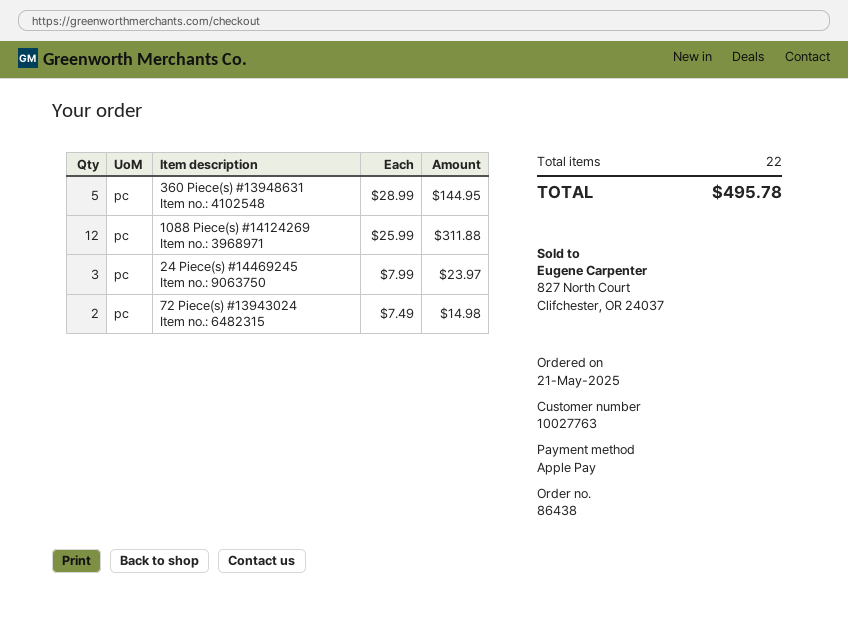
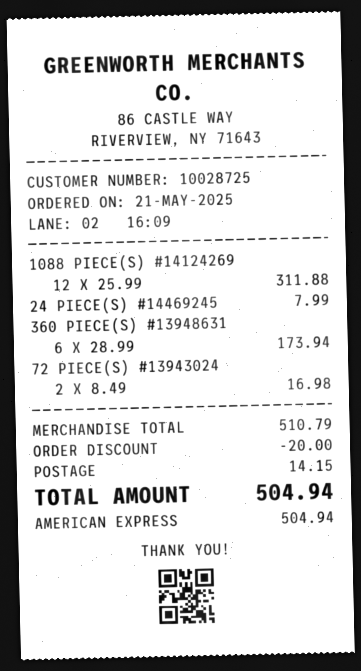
customer number: 10027763 -> 10028725
payment method: Apple Pay -> American Express
360 Piece(s) #13948631: 5 x 28.99 = 144.95 -> 6 x 28.99 = 173.94
24 Piece(s) #14469245: 3 x 7.99 = 23.97 -> 1 x 7.99 = 7.99
72 Piece(s) #13943024: 2 x 7.49 = 14.98 -> 2 x 8.49 = 16.98
discount: none -> 20.00
shipping: none -> 14.15
total: 495.78 -> 504.94

